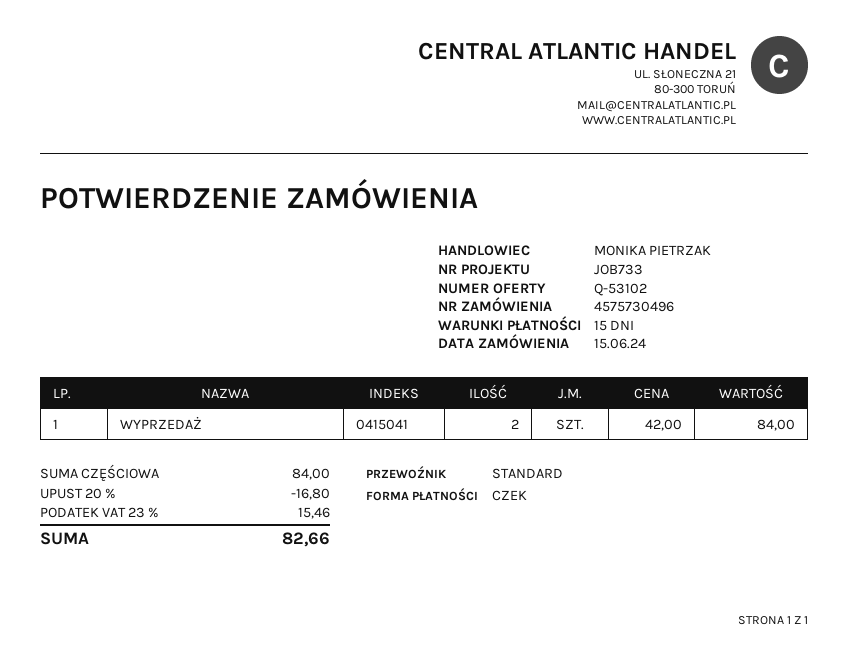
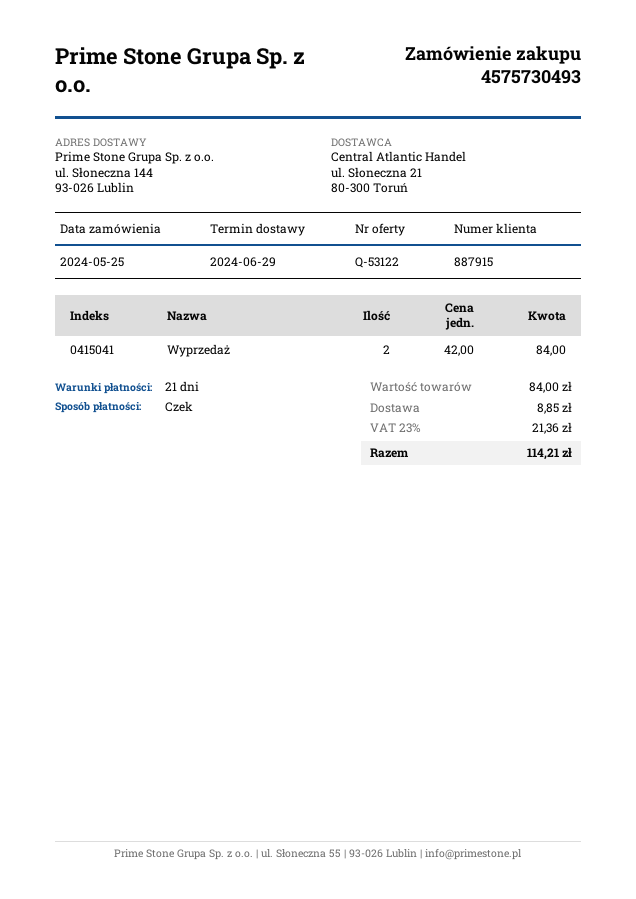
quote number: Q-53102 -> Q-53122
order number: 4575730496 -> 4575730493
order date: 2024-06-15 -> 2024-05-25
payment terms: 15 days -> 21 days
discount: 20% = 16.80 -> none
shipping: none -> 8.85
tax: 23% = 15.46 -> 23% = 21.36
total: 82.66 -> 114.21

